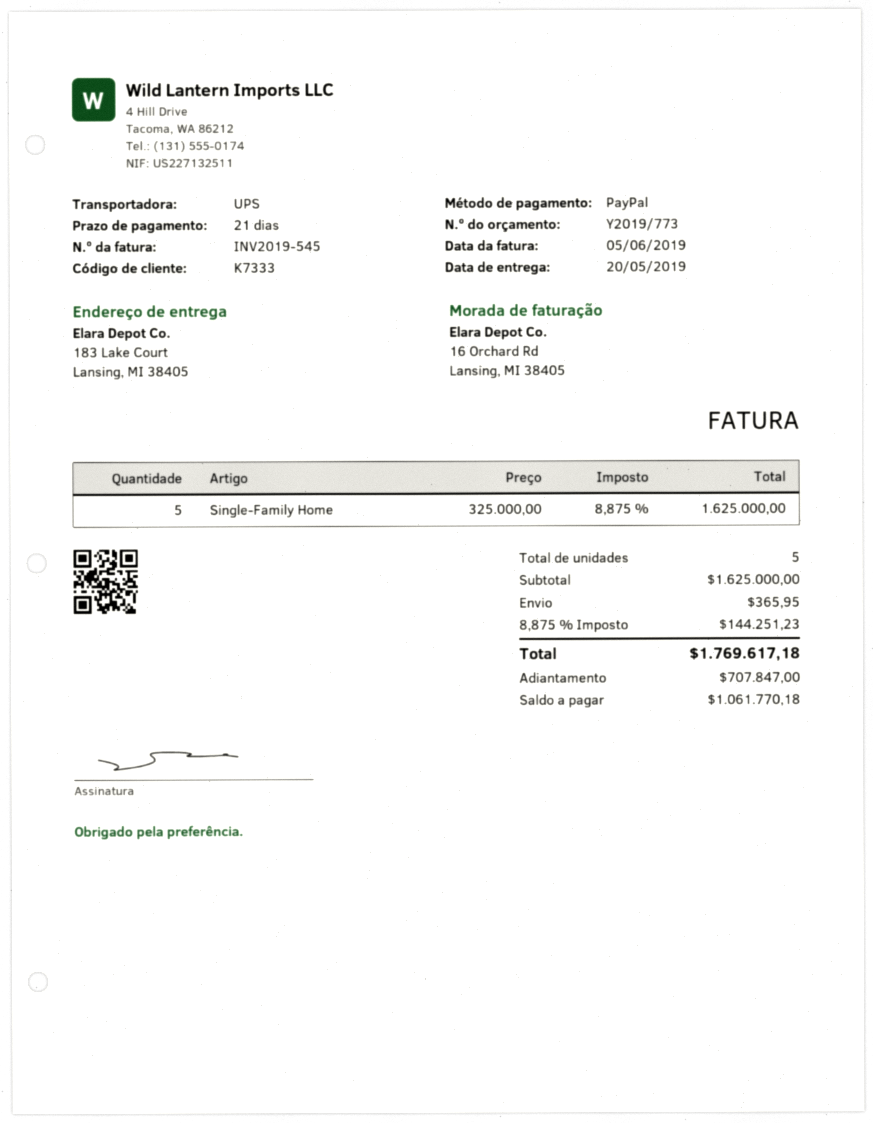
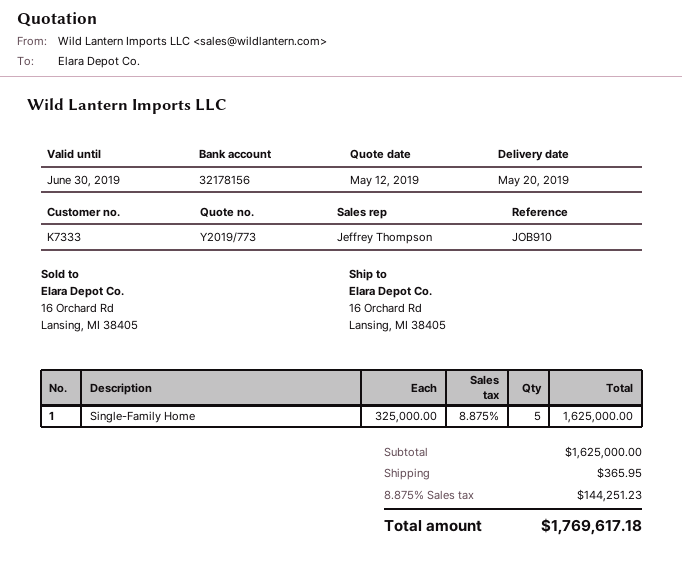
ship to: 183 Lake Court, Lansing, MI 38405 -> 16 Orchard Rd, Lansing, MI 38405

